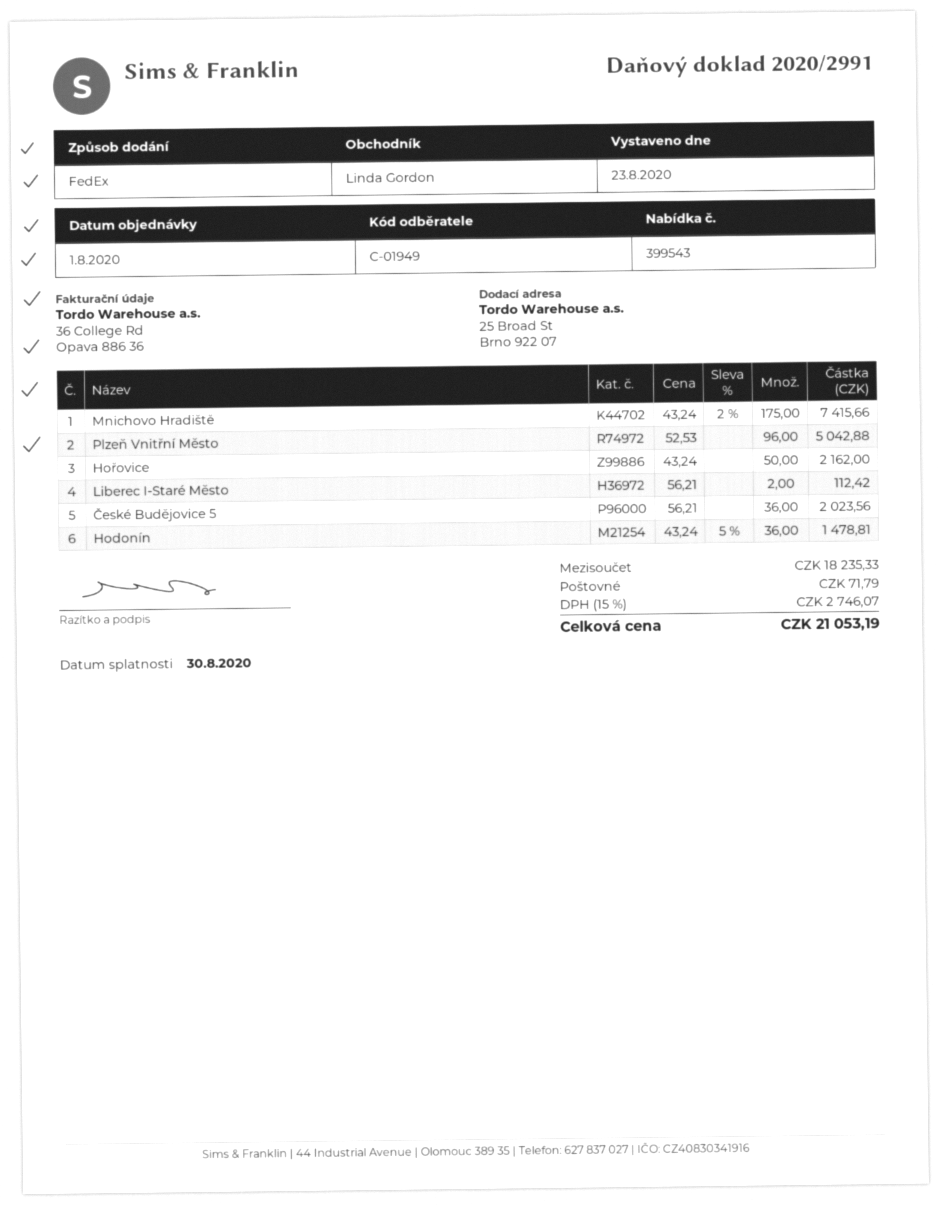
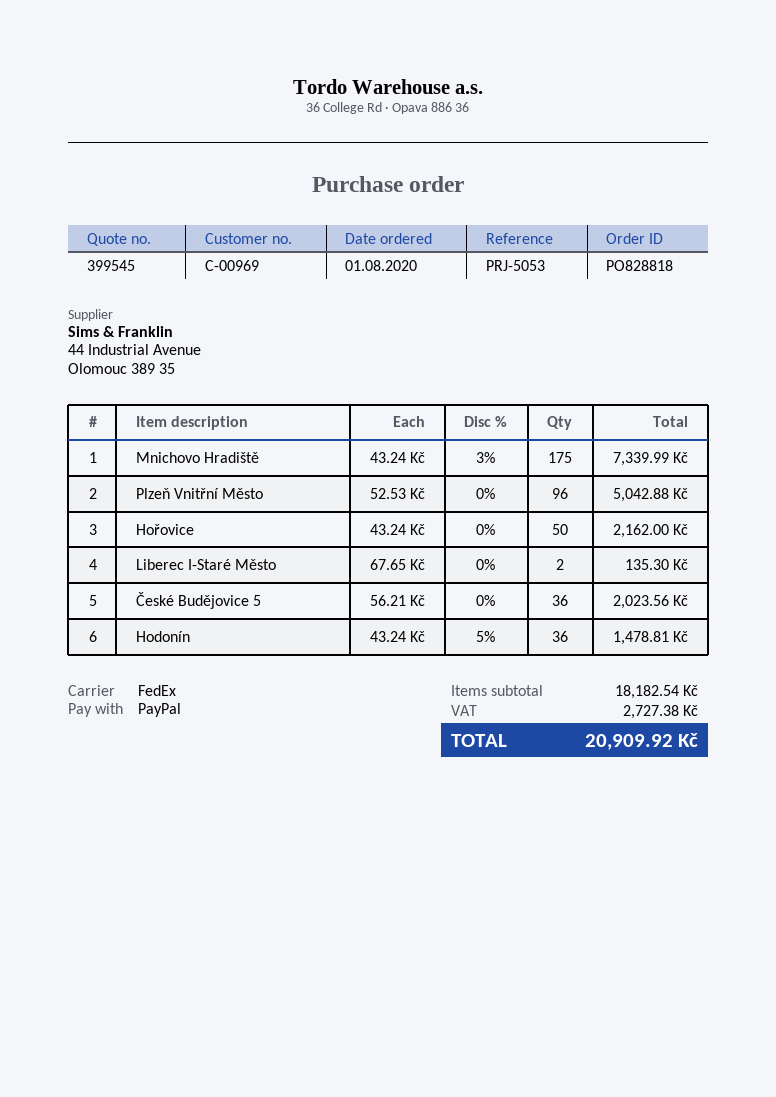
quote number: 399543 -> 399545
customer number: C-01949 -> C-00969
Mnichovo Hradiště: 175 x 43.24 - 2% = 7415.66 -> 175 x 43.24 - 3% = 7339.99
Liberec I-Staré Město: 2 x 56.21 = 112.42 -> 2 x 67.65 = 135.30
subtotal: 18235.33 -> 18182.54
shipping: 71.79 -> none
tax: 2746.07 -> 2727.38
total: 21053.19 -> 20909.92

